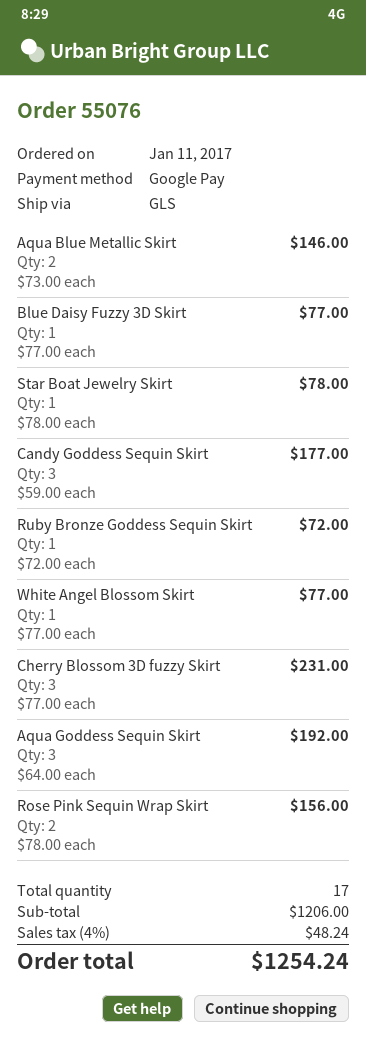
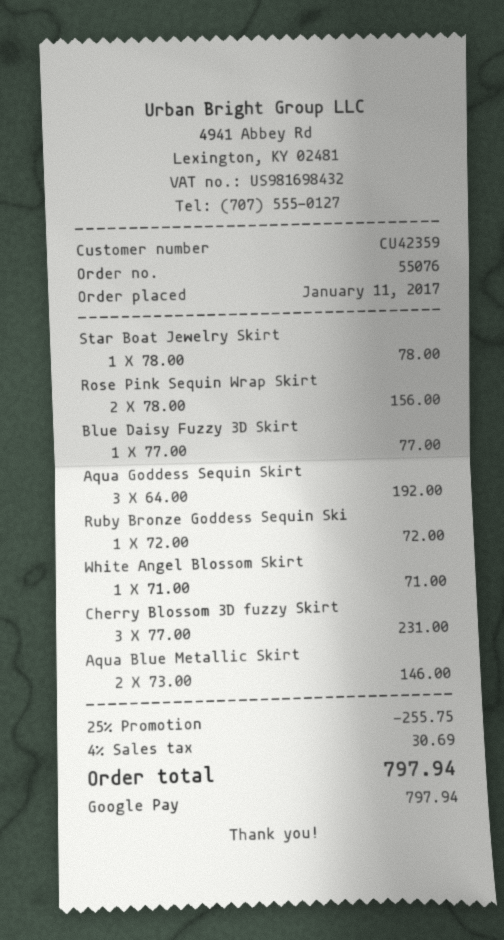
Candy Goddess Sequin Skirt: 3 x 59.00 = 177.00 -> none
White Angel Blossom Skirt: 1 x 77.00 = 77.00 -> 1 x 71.00 = 71.00
discount: none -> 25% = 255.75
tax: 4% = 48.24 -> 4% = 30.69
total: 1254.24 -> 797.94

